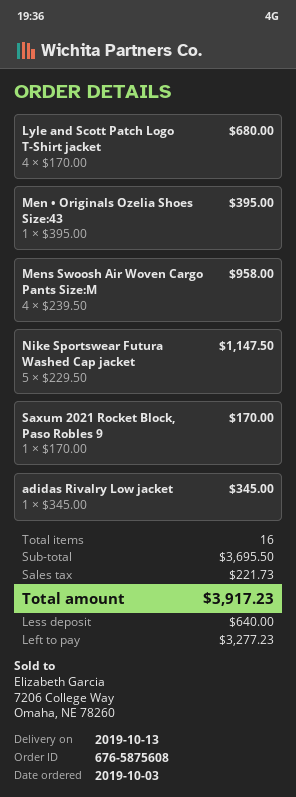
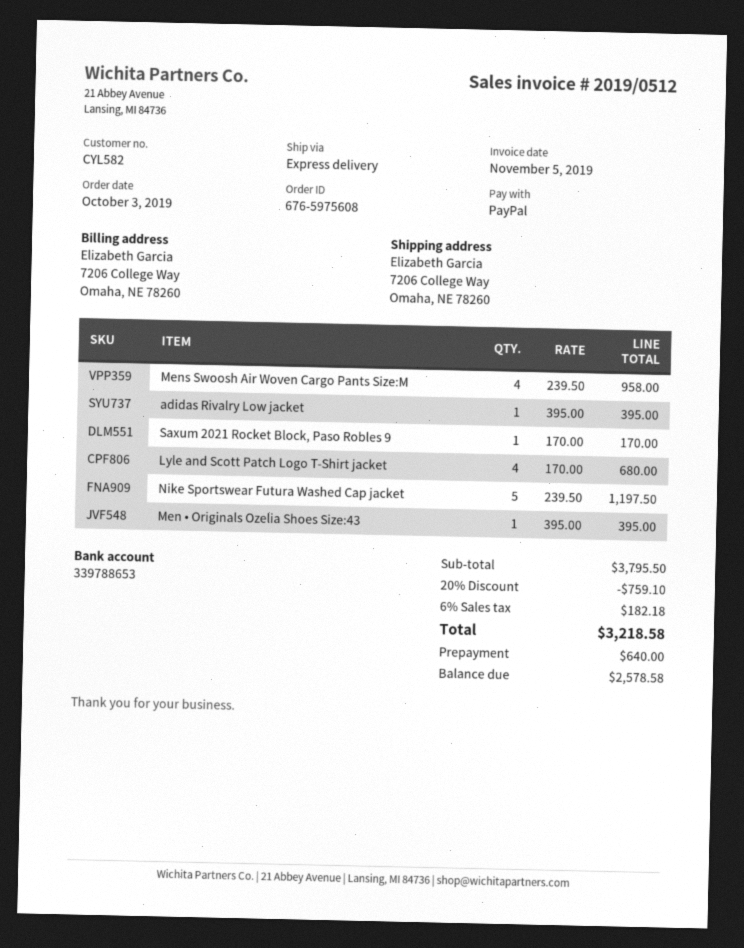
order number: 676-5875608 -> 676-5975608
Nike Sportswear Futura Washed Cap jacket: 5 x 229.50 = 1147.50 -> 5 x 239.50 = 1197.50
adidas Rivalry Low jacket: 1 x 345.00 = 345.00 -> 1 x 395.00 = 395.00
subtotal: 3695.50 -> 3795.50
discount: none -> 20% = 759.10
tax: 221.73 -> 182.18
total: 3917.23 -> 3218.58
balance: 3277.23 -> 2578.58

